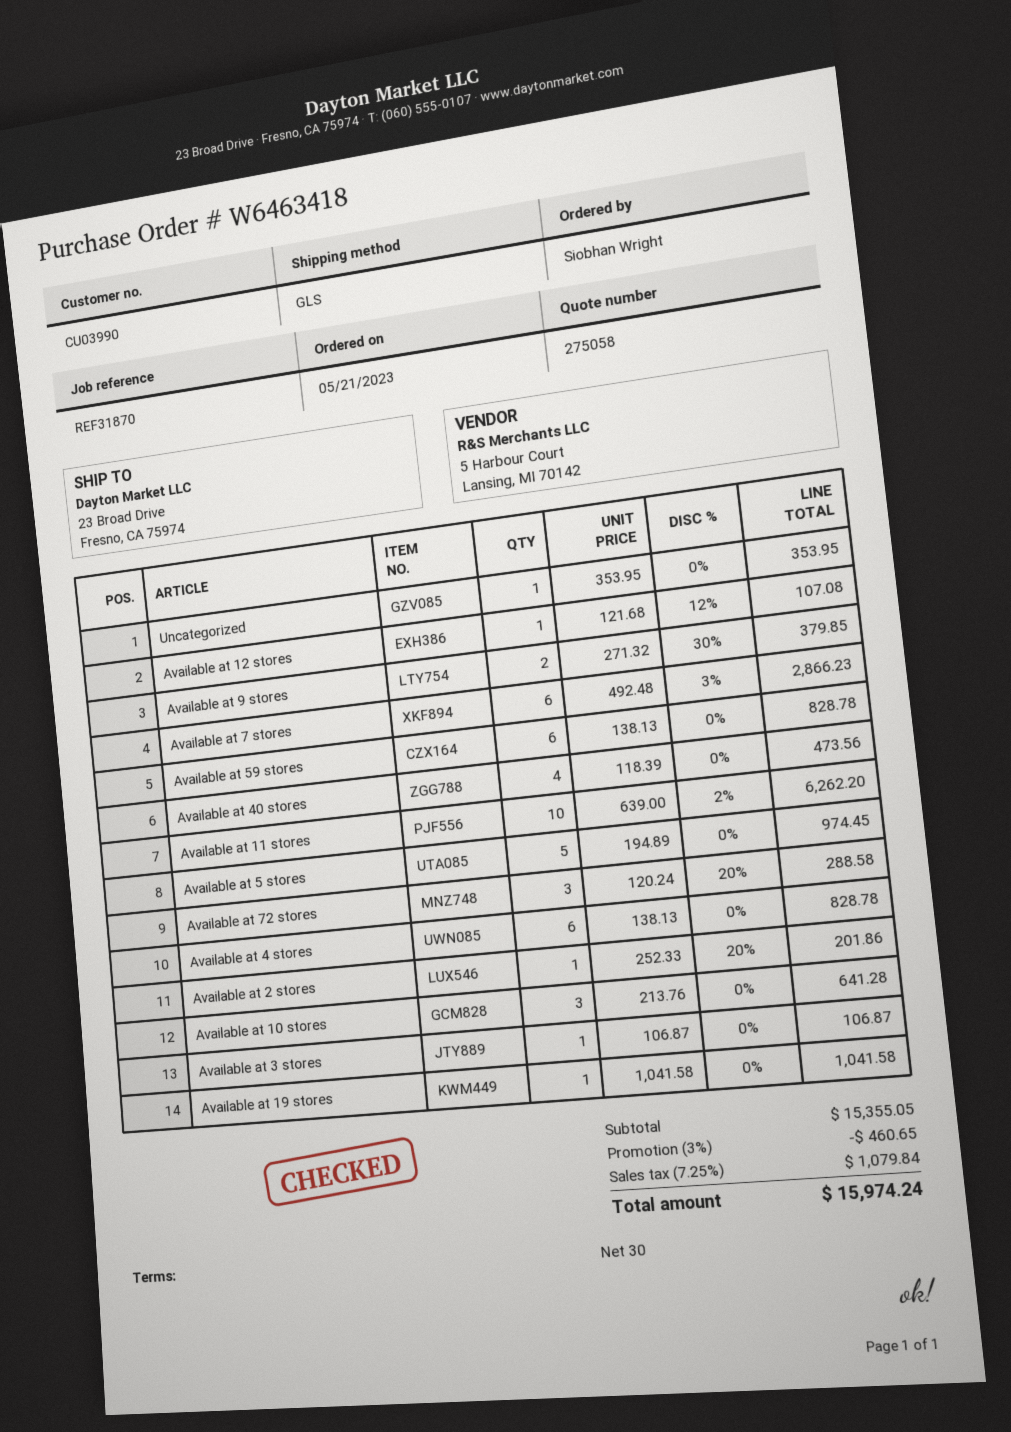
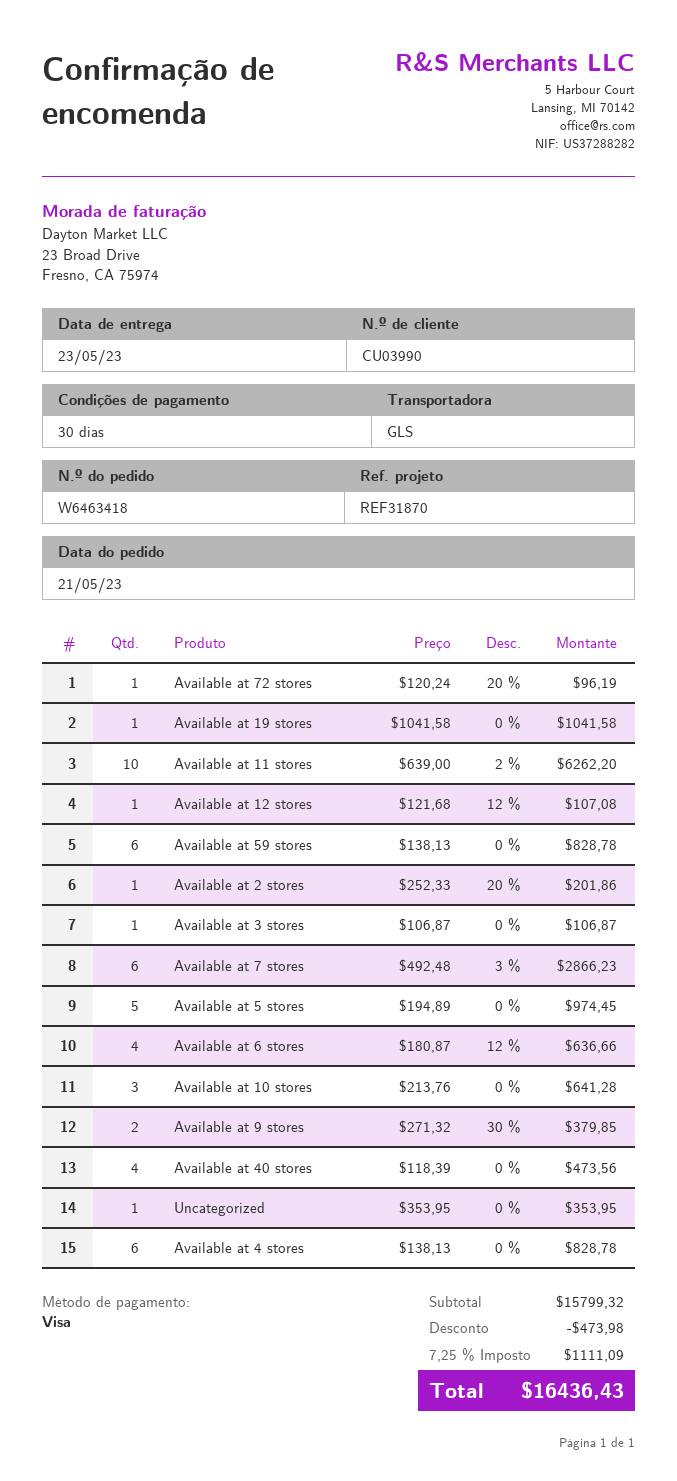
Available at 72 stores: 3 x 120.24 - 20% = 288.58 -> 1 x 120.24 - 20% = 96.19
Available at 6 stores: none -> 4 x 180.87 - 12% = 636.66
subtotal: 15355.05 -> 15799.32
discount: 460.65 -> 473.98
tax: 7.25% = 1079.84 -> 7.25% = 1111.09
total: 15974.24 -> 16436.43

